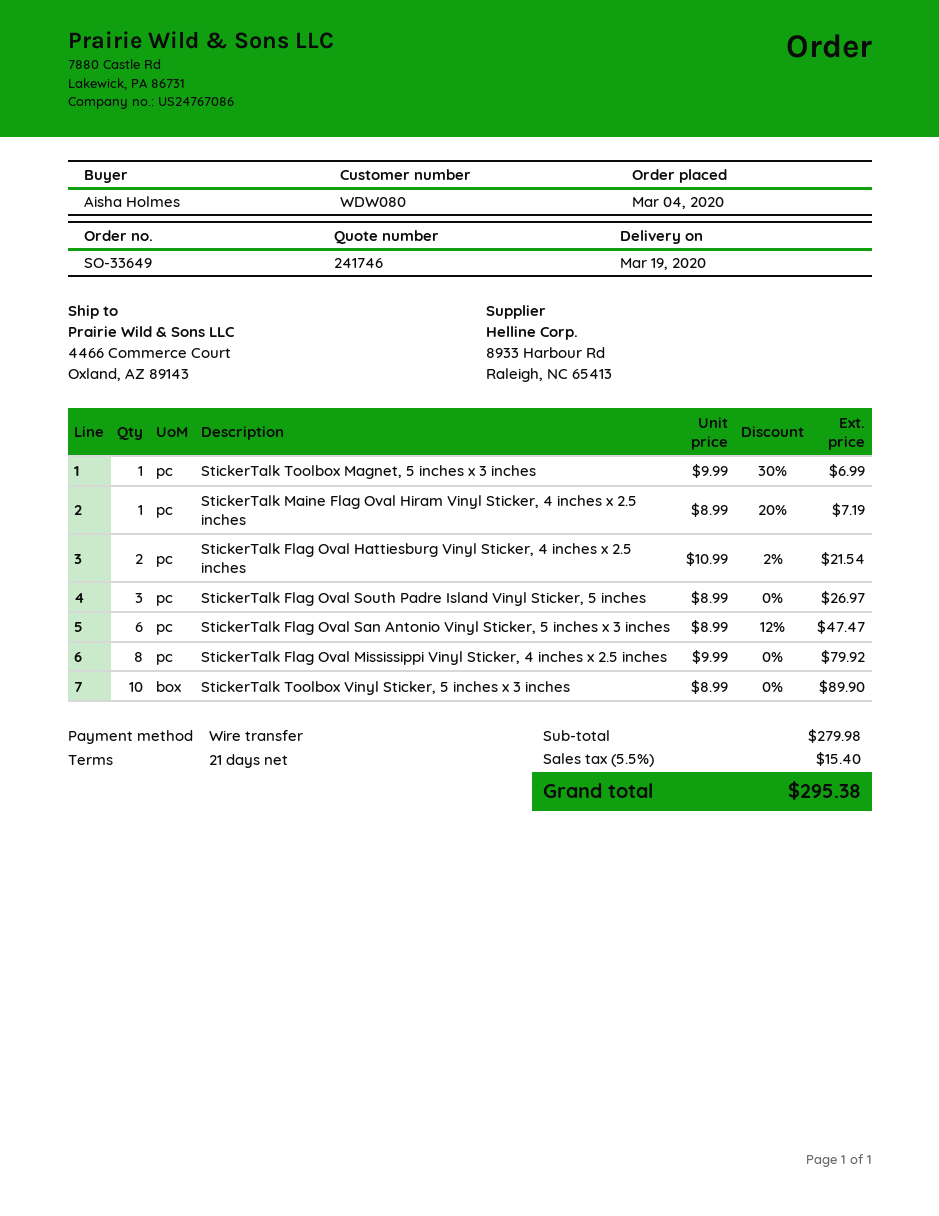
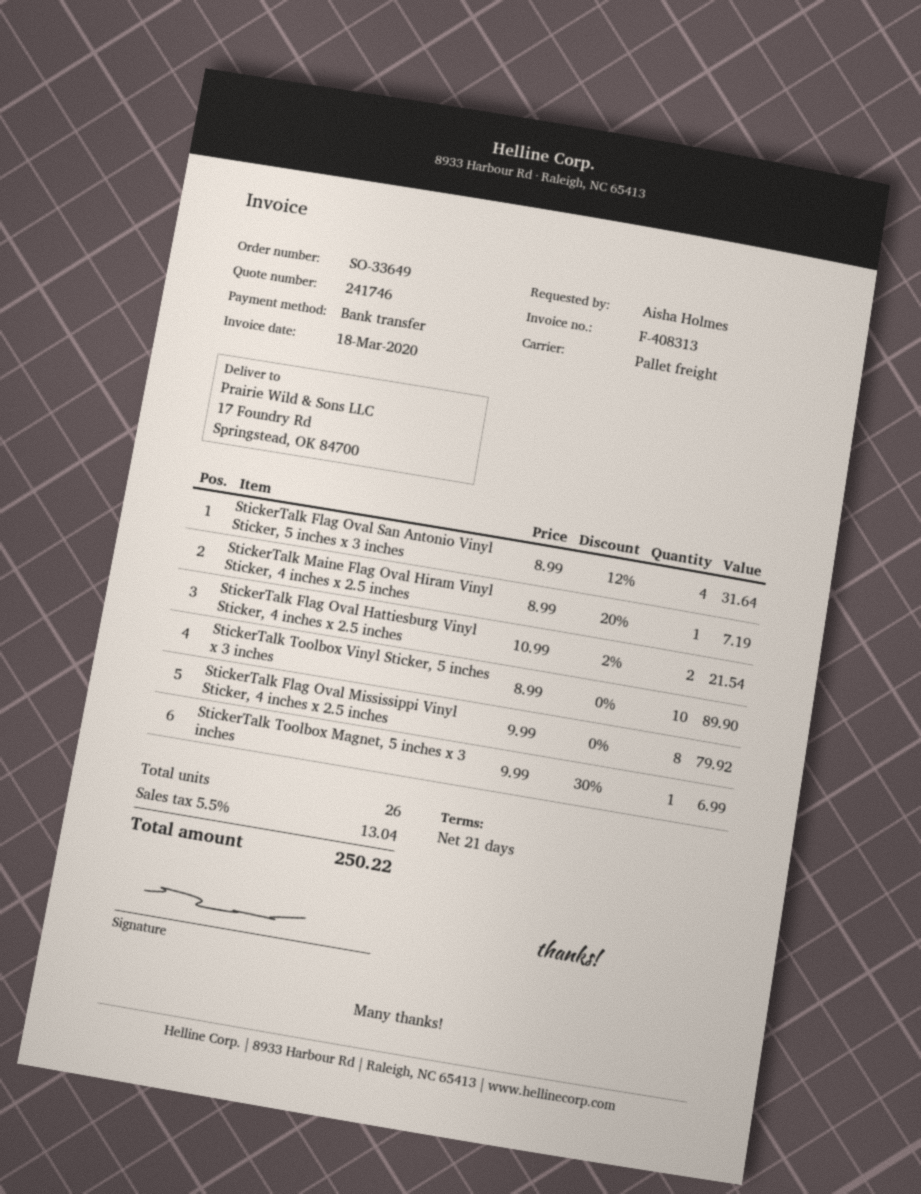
ship to: 4466 Commerce Court, Oxland, AZ 89143 -> 17 Foundry Rd, Springstead, OK 84700
StickerTalk Flag Oval South Padre Island Vinyl Sticker, 5 inches: 3 x 8.99 = 26.97 -> none
StickerTalk Flag Oval San Antonio Vinyl Sticker, 5 inches x 3 inches: 6 x 8.99 - 12% = 47.47 -> 4 x 8.99 - 12% = 31.64
tax: 5.5% = 15.40 -> 5.5% = 13.04
total: 295.38 -> 250.22

